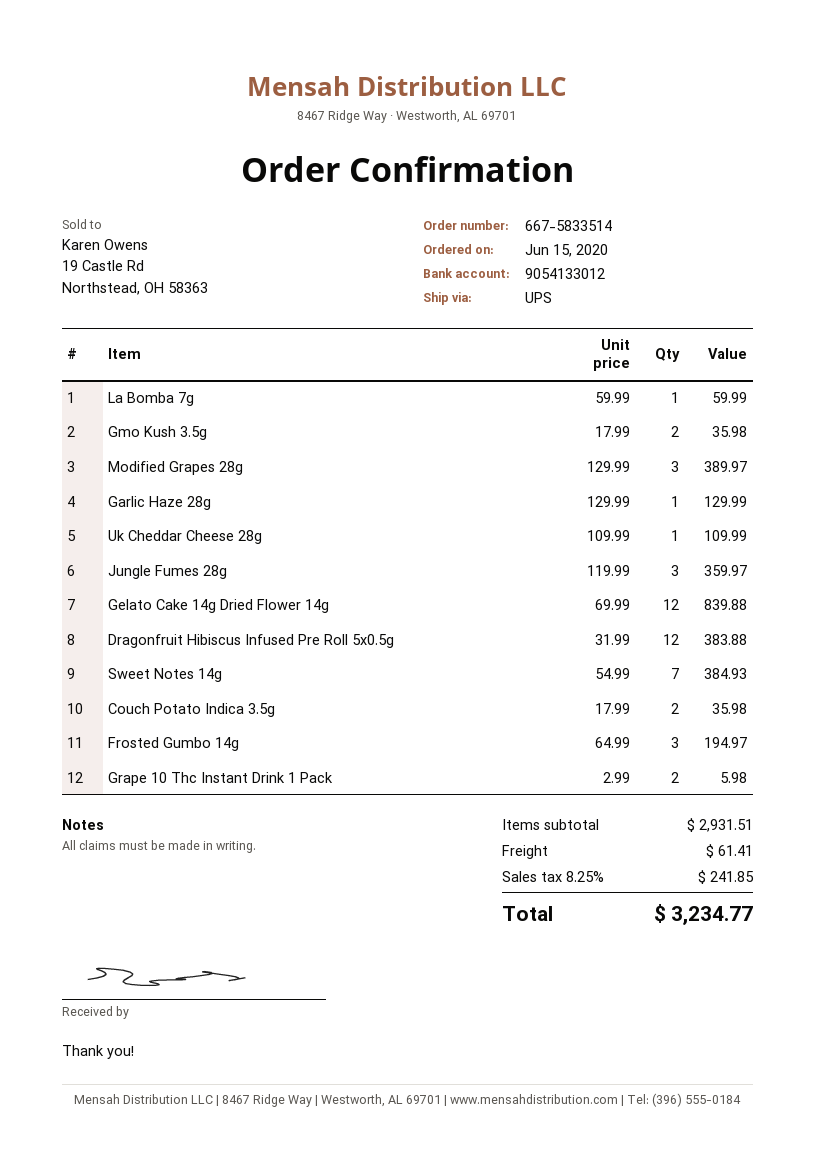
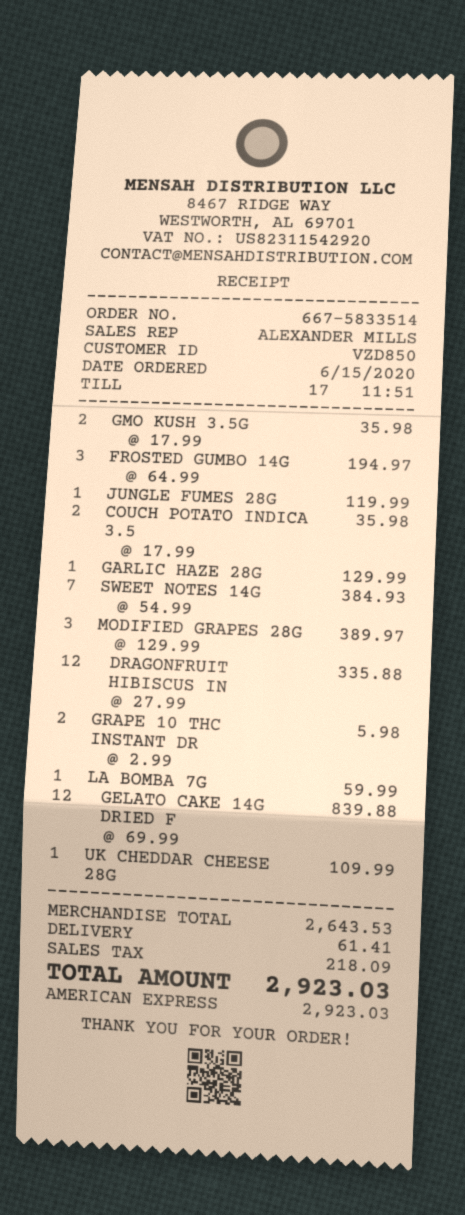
Jungle Fumes 28g: 3 x 119.99 = 359.97 -> 1 x 119.99 = 119.99
Dragonfruit Hibiscus Infused Pre Roll 5x0.5g: 12 x 31.99 = 383.88 -> 12 x 27.99 = 335.88
subtotal: 2931.51 -> 2643.53
tax: 241.85 -> 218.09
total: 3234.77 -> 2923.03

